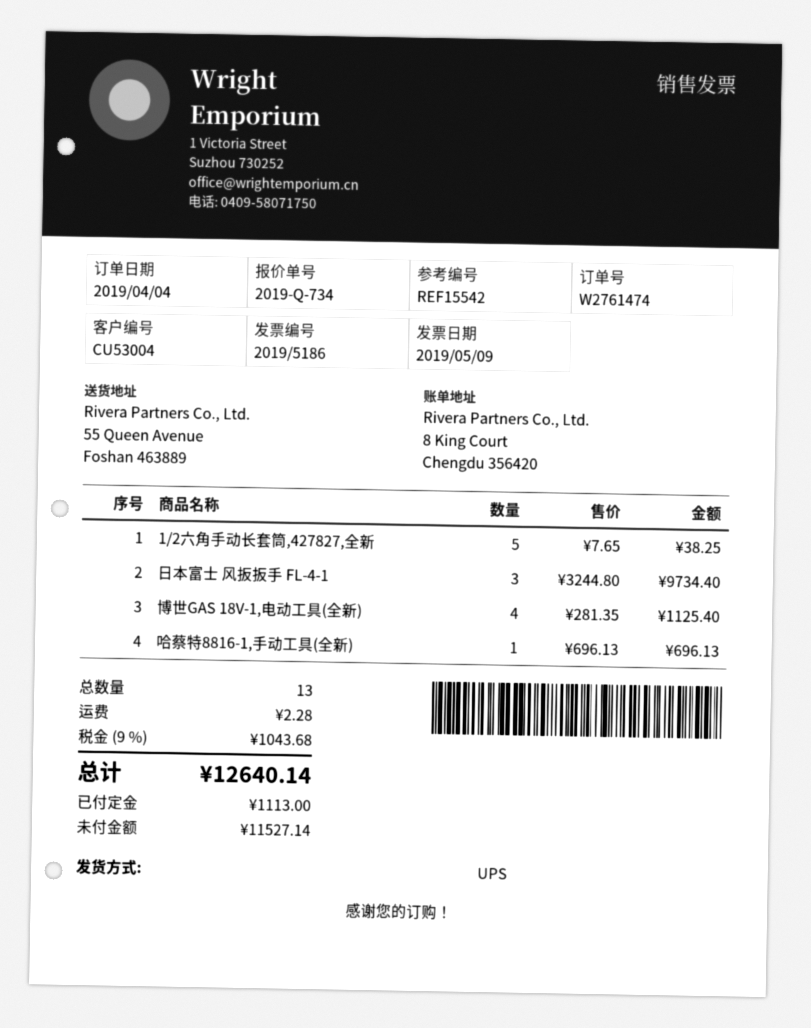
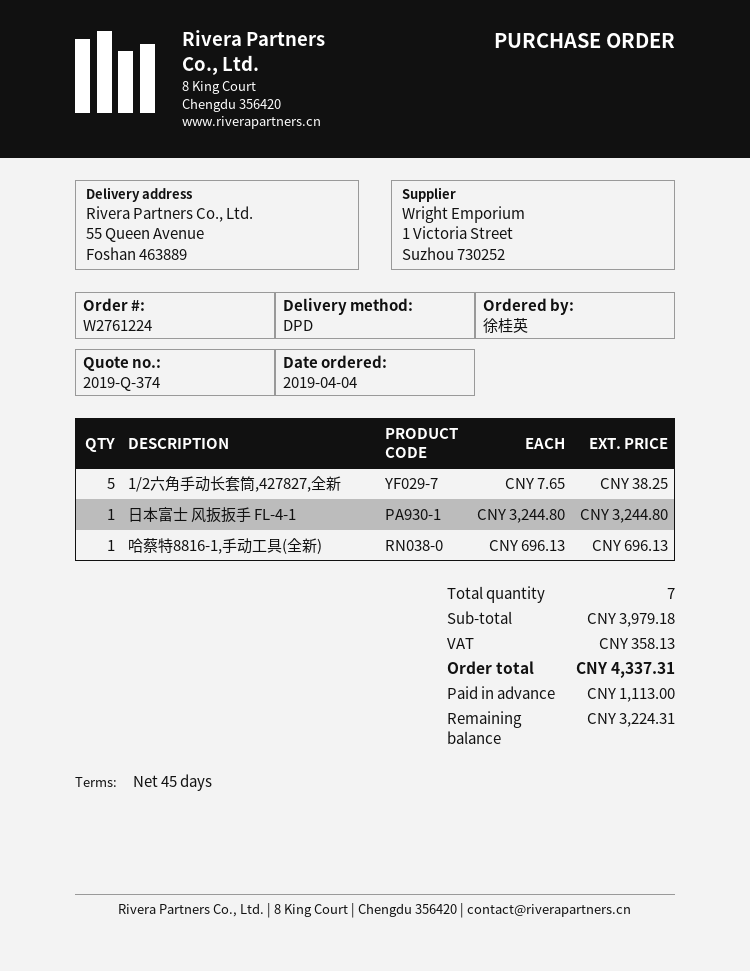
quote number: 2019-Q-734 -> 2019-Q-374
order number: W2761474 -> W2761224
shipping method: UPS -> DPD
日本富士 风扳扳手 FL-4-1: 3 x 3244.80 = 9734.40 -> 1 x 3244.80 = 3244.80
博世GAS 18V-1,电动工具(全新): 4 x 281.35 = 1125.40 -> none
total quantity: 13 -> 7
shipping: 2.28 -> none
tax: 1043.68 -> 358.13
total: 12640.14 -> 4337.31
balance: 11527.14 -> 3224.31

